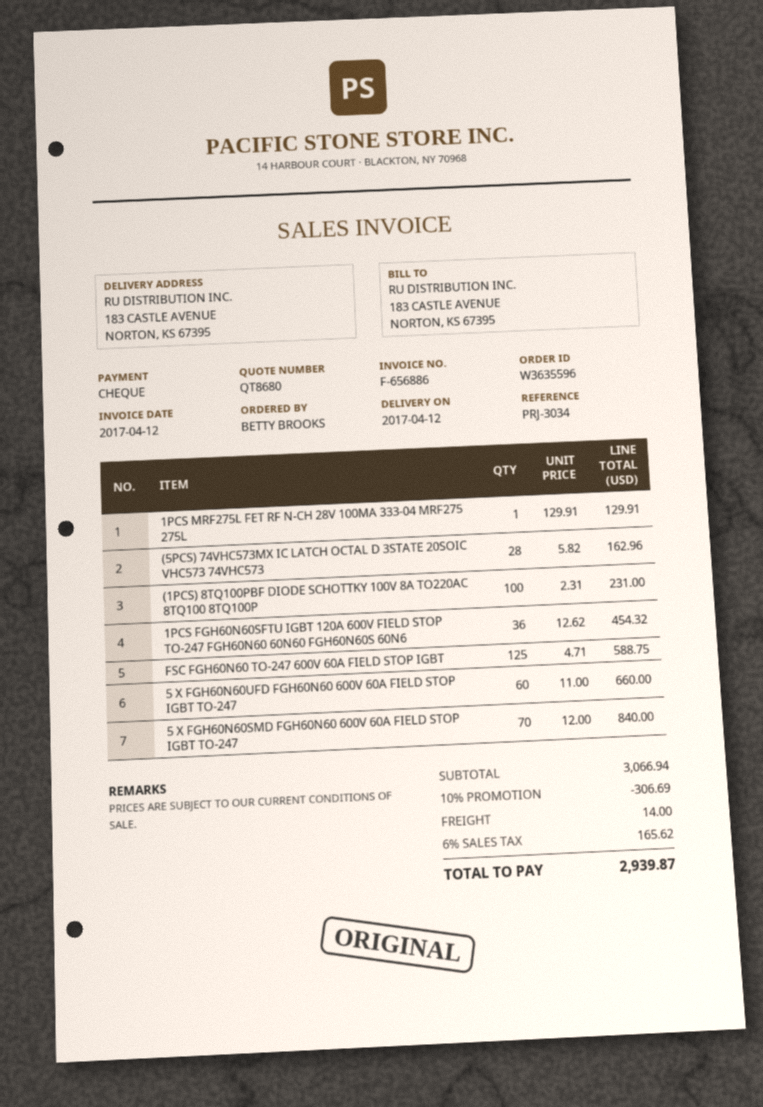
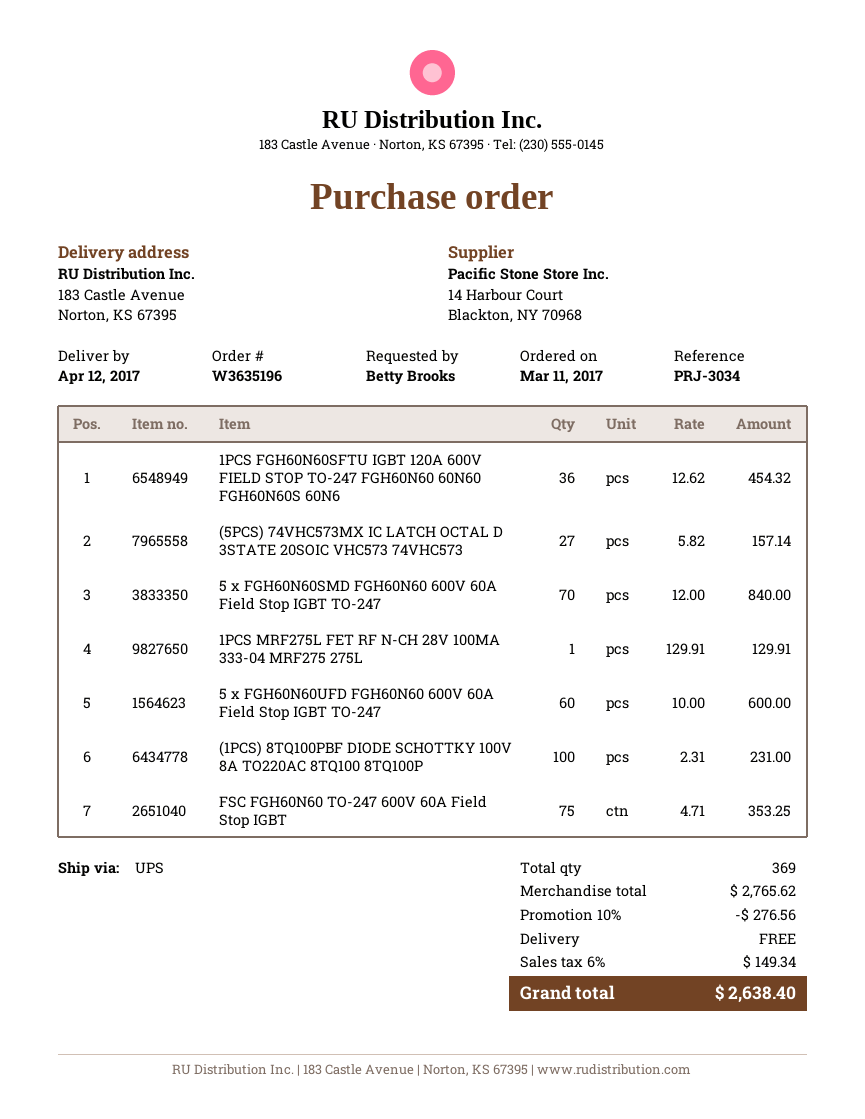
order number: W3635596 -> W3635196
(5PCS) 74VHC573MX IC LATCH OCTAL D 3STATE 20SOIC VHC573 74VHC573: 28 x 5.82 = 162.96 -> 27 x 5.82 = 157.14
FSC FGH60N60 TO-247 600V 60A FIELD STOP IGBT: 125 x 4.71 = 588.75 -> 75 x 4.71 = 353.25
5 X FGH60N60UFD FGH60N60 600V 60A FIELD STOP IGBT TO-247: 60 x 11.00 = 660.00 -> 60 x 10.00 = 600.00
subtotal: 3066.94 -> 2765.62
discount: 10% = 306.69 -> 10% = 276.56
shipping: 14.00 -> 0.00
tax: 6% = 165.62 -> 6% = 149.34
total: 2939.87 -> 2638.40

